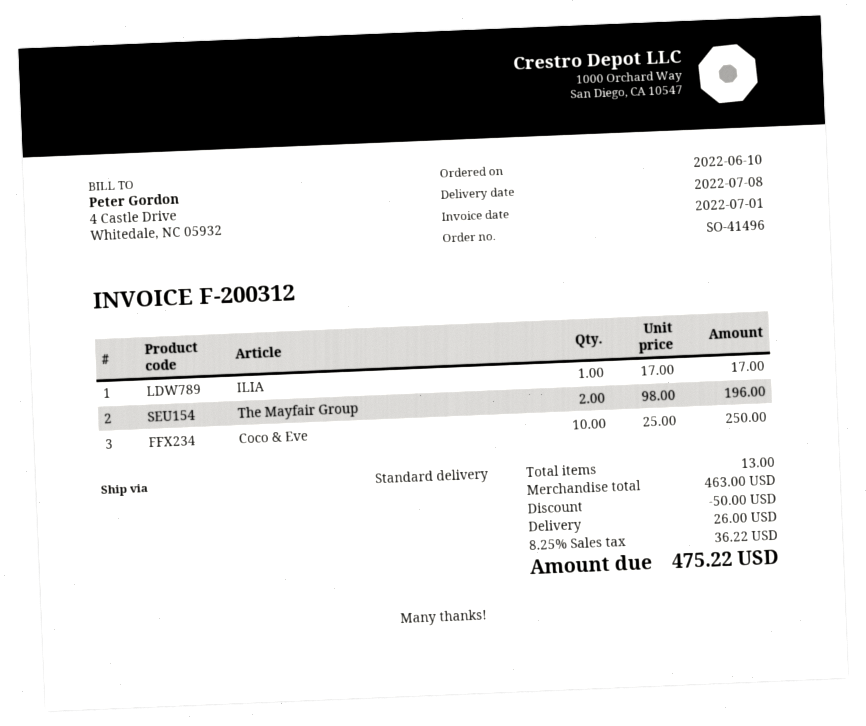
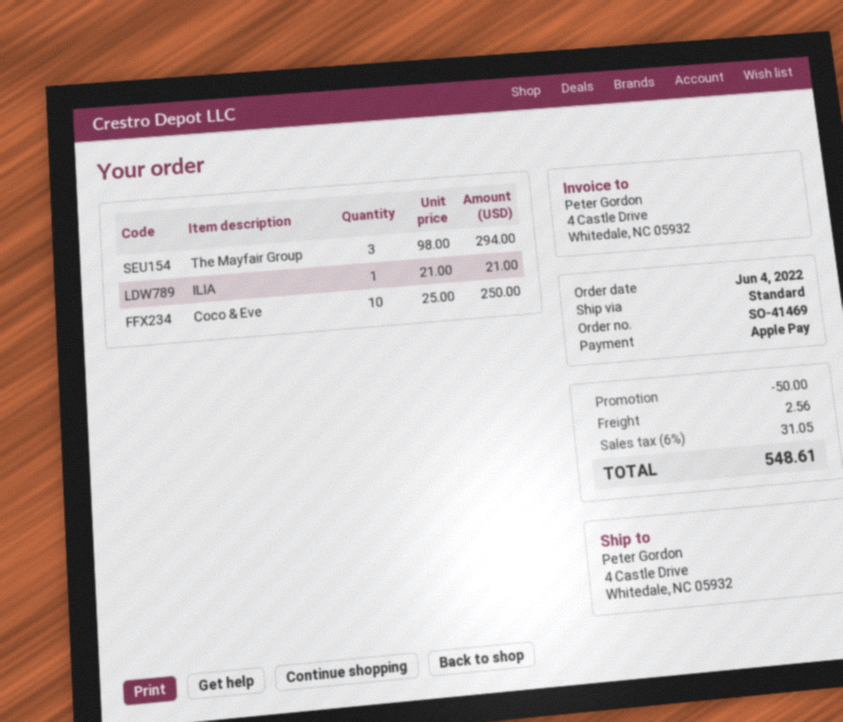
order number: SO-41496 -> SO-41469
order date: 2022-06-10 -> 2022-06-04
ILIA: 1 x 17.00 = 17.00 -> 1 x 21.00 = 21.00
The Mayfair Group: 2 x 98.00 = 196.00 -> 3 x 98.00 = 294.00
shipping: 26.00 -> 2.56
tax: 8.25% = 36.22 -> 6% = 31.05
total: 475.22 -> 548.61

